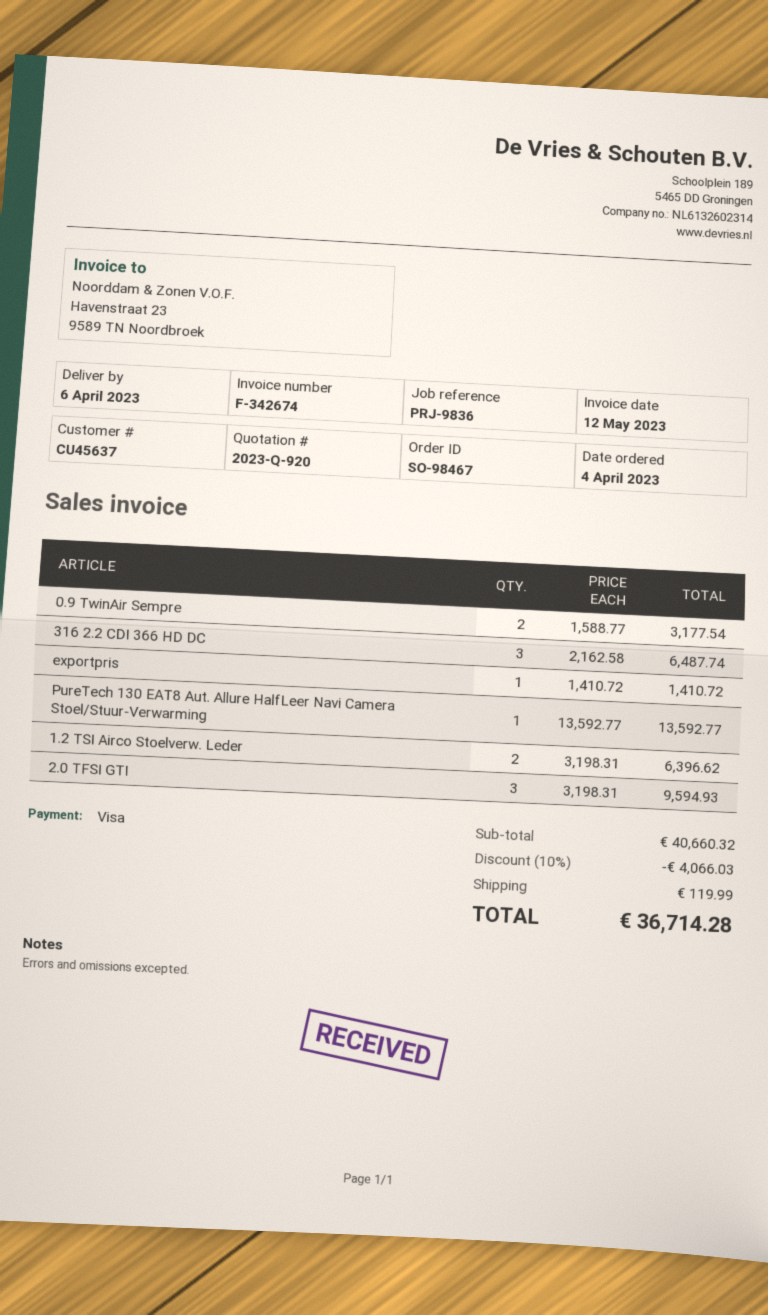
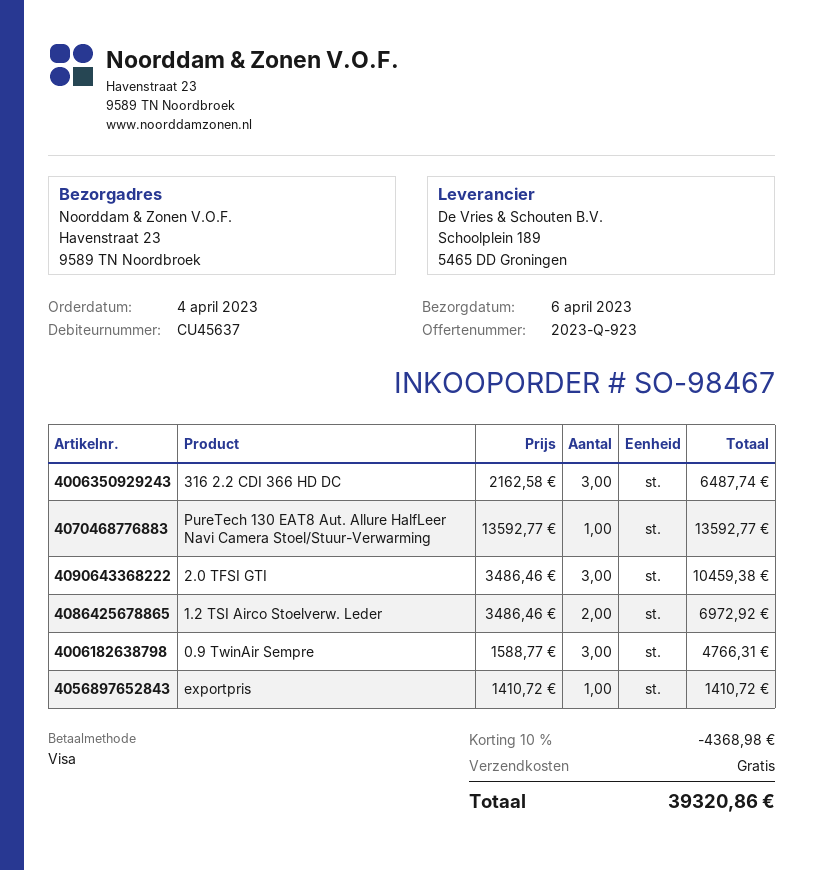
quote number: 2023-Q-920 -> 2023-Q-923
0.9 TwinAir Sempre: 2 x 1588.77 = 3177.54 -> 3 x 1588.77 = 4766.31
1.2 TSI Airco Stoelverw. Leder: 2 x 3198.31 = 6396.62 -> 2 x 3486.46 = 6972.92
2.0 TFSI GTI: 3 x 3198.31 = 9594.93 -> 3 x 3486.46 = 10459.38
discount: 10% = 4066.03 -> 10% = 4368.98
shipping: 119.99 -> 0.00
total: 36714.28 -> 39320.86

